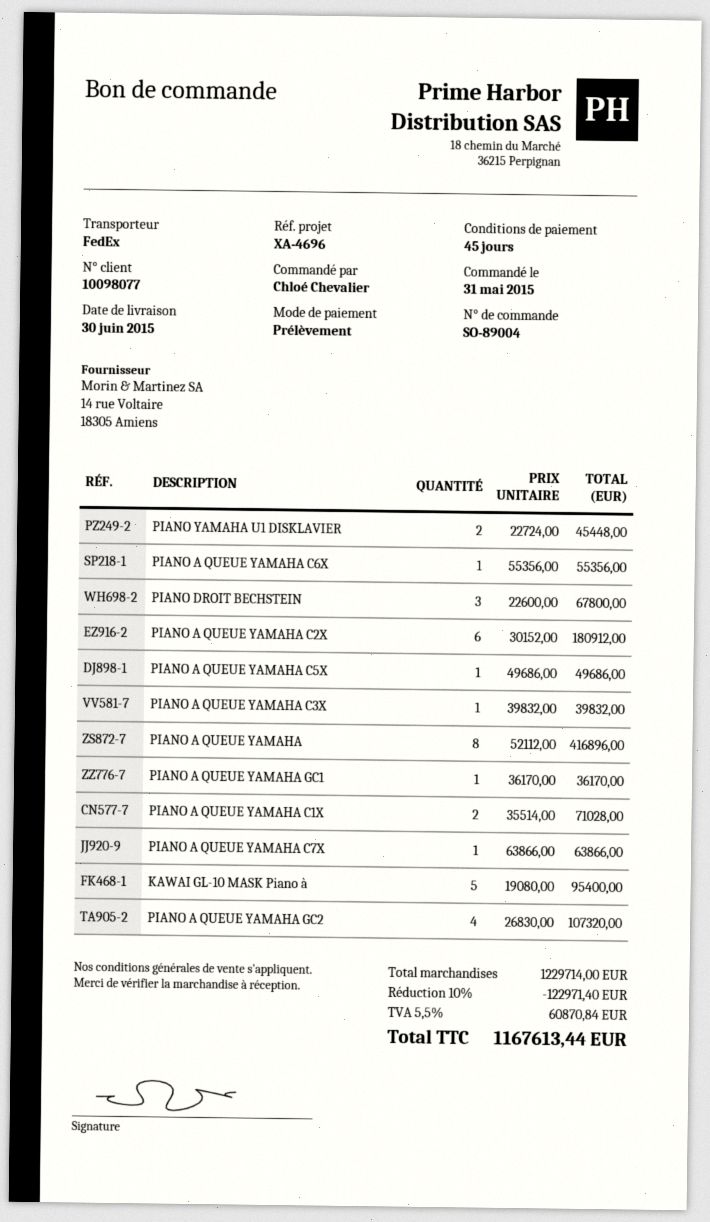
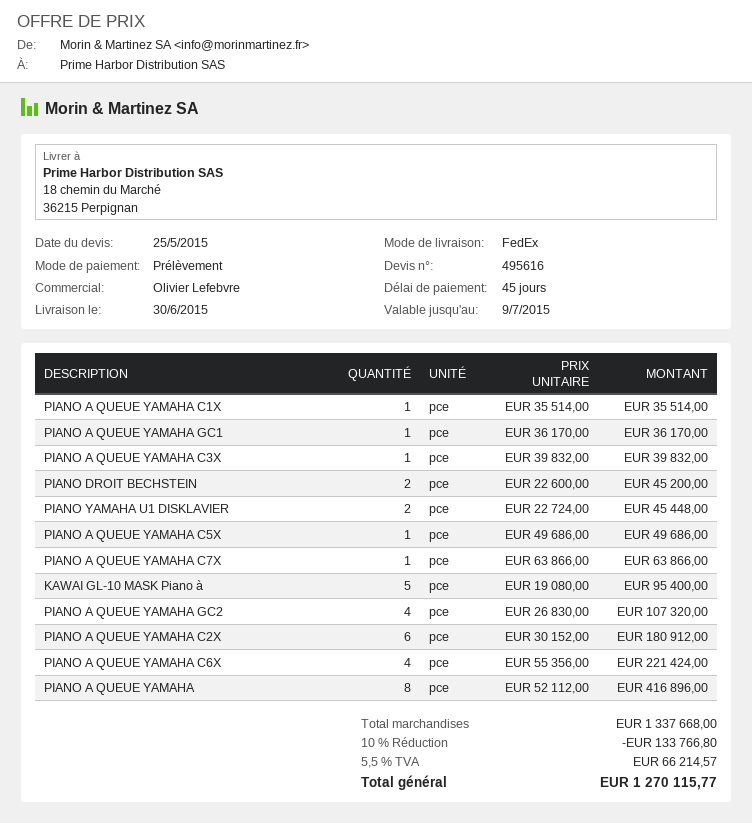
PIANO A QUEUE YAMAHA C6X: 1 x 55356.00 = 55356.00 -> 4 x 55356.00 = 221424.00
PIANO DROIT BECHSTEIN: 3 x 22600.00 = 67800.00 -> 2 x 22600.00 = 45200.00
PIANO A QUEUE YAMAHA C1X: 2 x 35514.00 = 71028.00 -> 1 x 35514.00 = 35514.00
subtotal: 1229714.00 -> 1337668.00
discount: 10% = 122971.40 -> 10% = 133766.80
tax: 5.5% = 60870.84 -> 5.5% = 66214.57
total: 1167613.44 -> 1270115.77

